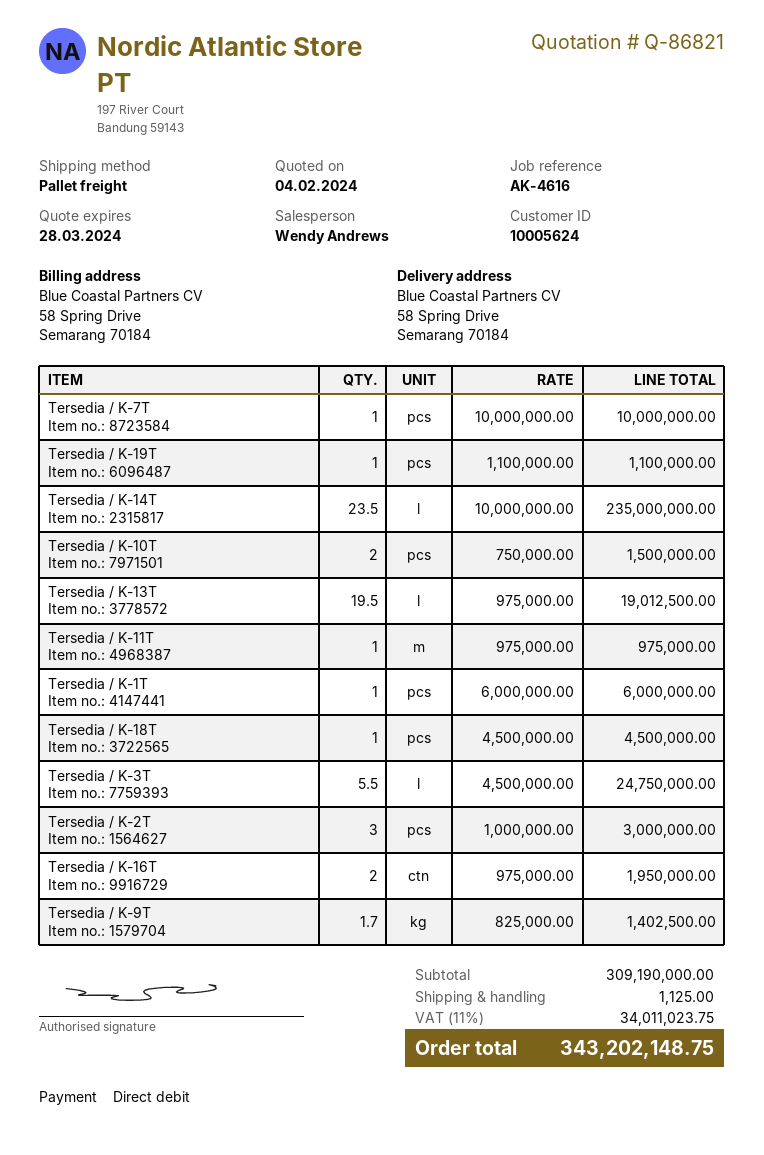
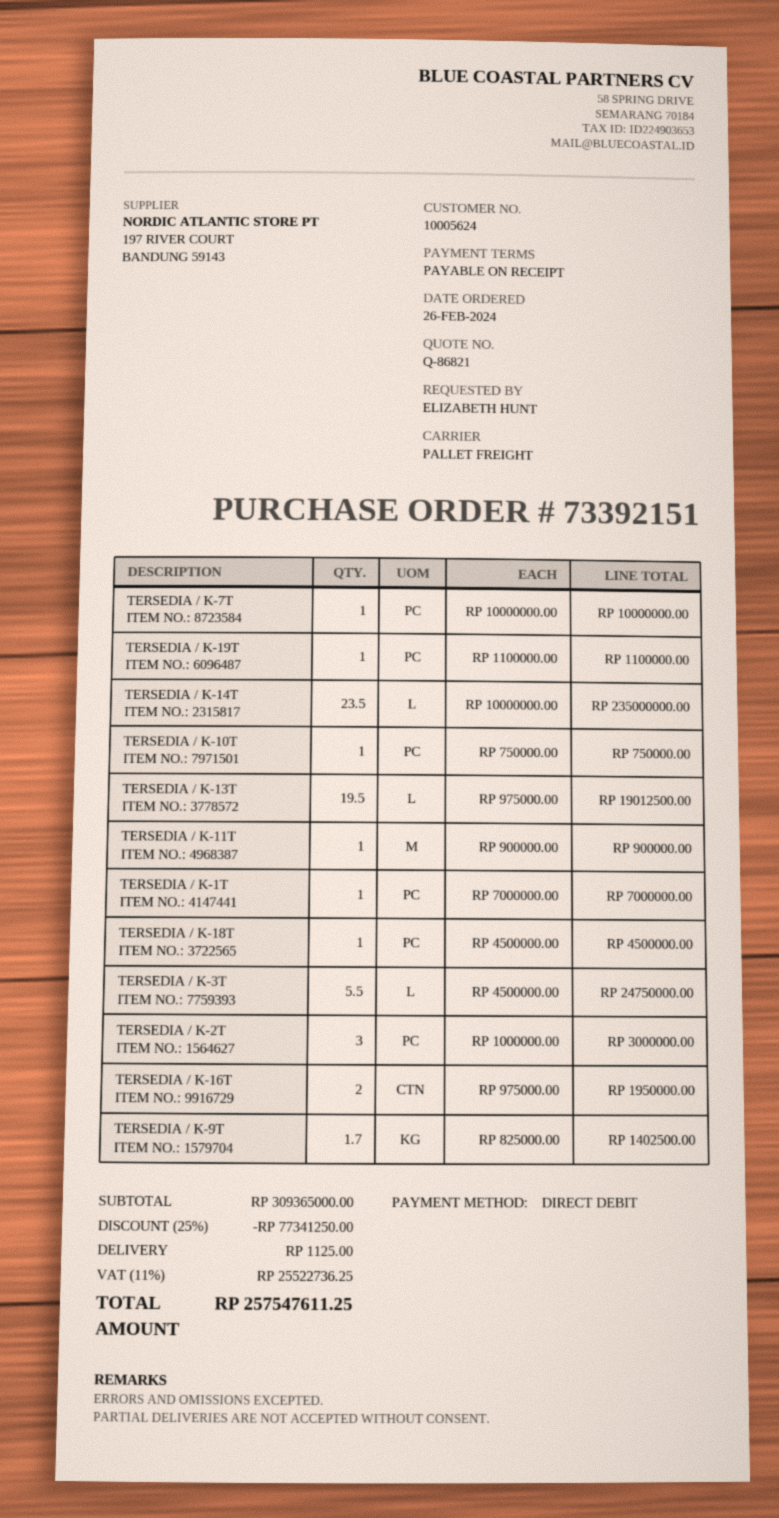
Tersedia / K-10T: 2 x 750000.00 = 1500000.00 -> 1 x 750000.00 = 750000.00
Tersedia / K-11T: 1 x 975000.00 = 975000.00 -> 1 x 900000.00 = 900000.00
Tersedia / K-1T: 1 x 6000000.00 = 6000000.00 -> 1 x 7000000.00 = 7000000.00
subtotal: 309190000.00 -> 309365000.00
discount: none -> 25% = 77341250.00
tax: 11% = 34011023.75 -> 11% = 25522736.25
total: 343202148.75 -> 257547611.25

